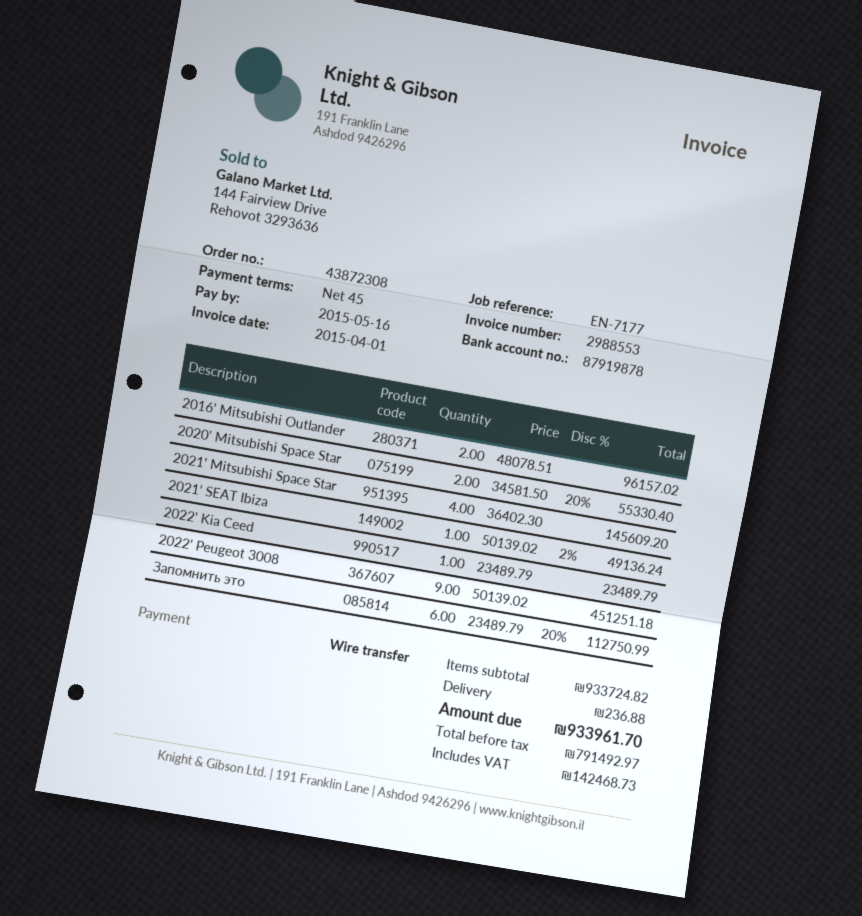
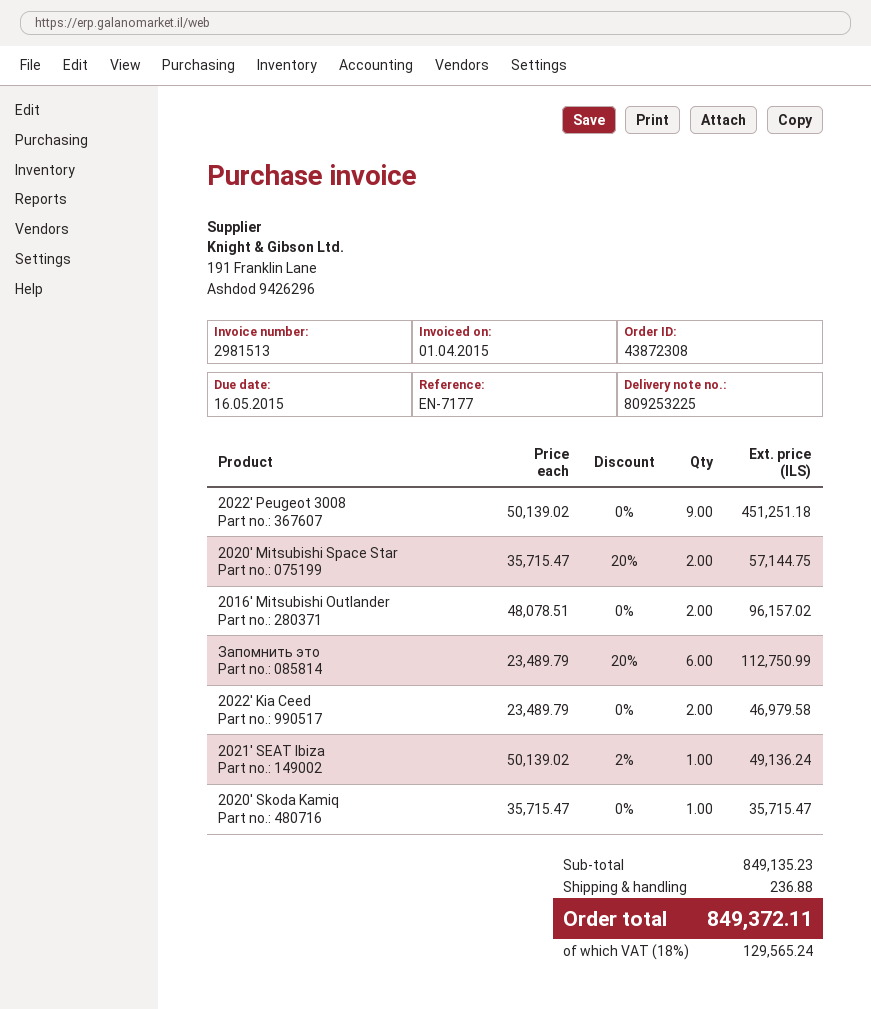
invoice number: 2988553 -> 2981513
2020' Mitsubishi Space Star: 2 x 34581.50 - 20% = 55330.40 -> 2 x 35715.47 - 20% = 57144.75
2021' Mitsubishi Space Star: 4 x 36402.30 = 145609.20 -> none
2022' Kia Ceed: 1 x 23489.79 = 23489.79 -> 2 x 23489.79 = 46979.58
2020' Skoda Kamiq: none -> 1 x 35715.47 = 35715.47
subtotal: 933724.82 -> 849135.23
tax: 142468.73 -> 129565.24
total: 933961.70 -> 849372.11

